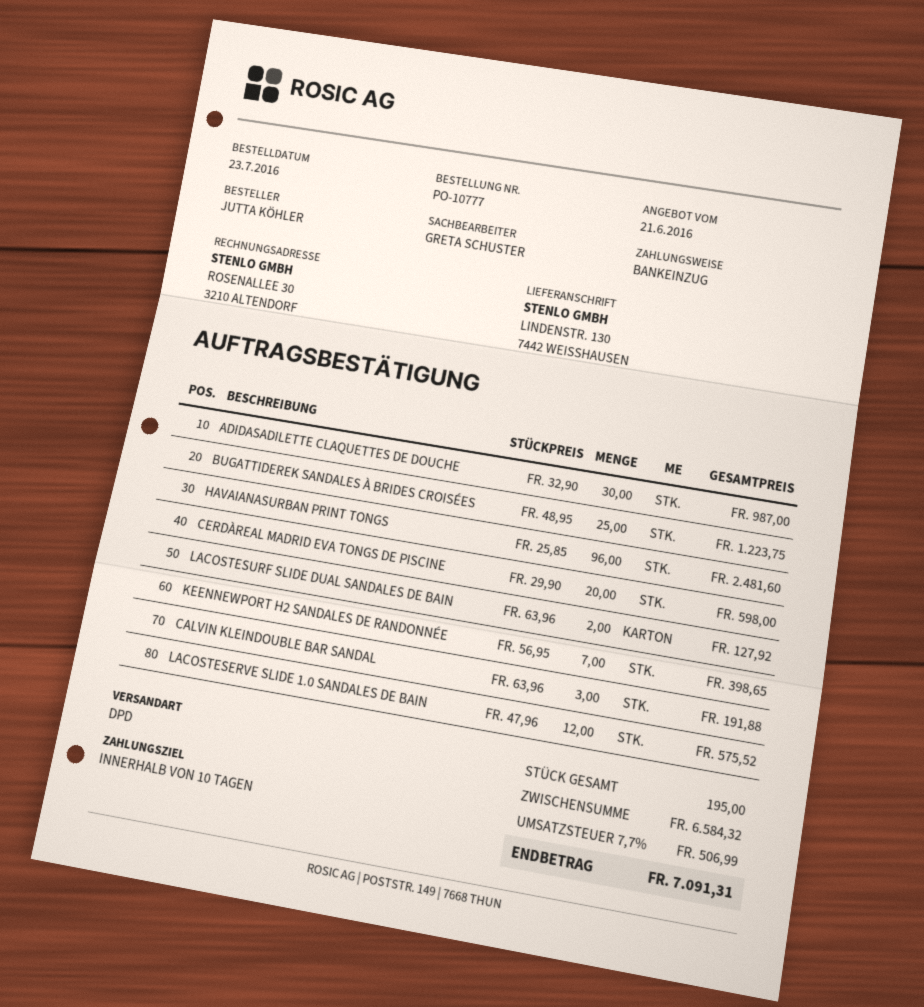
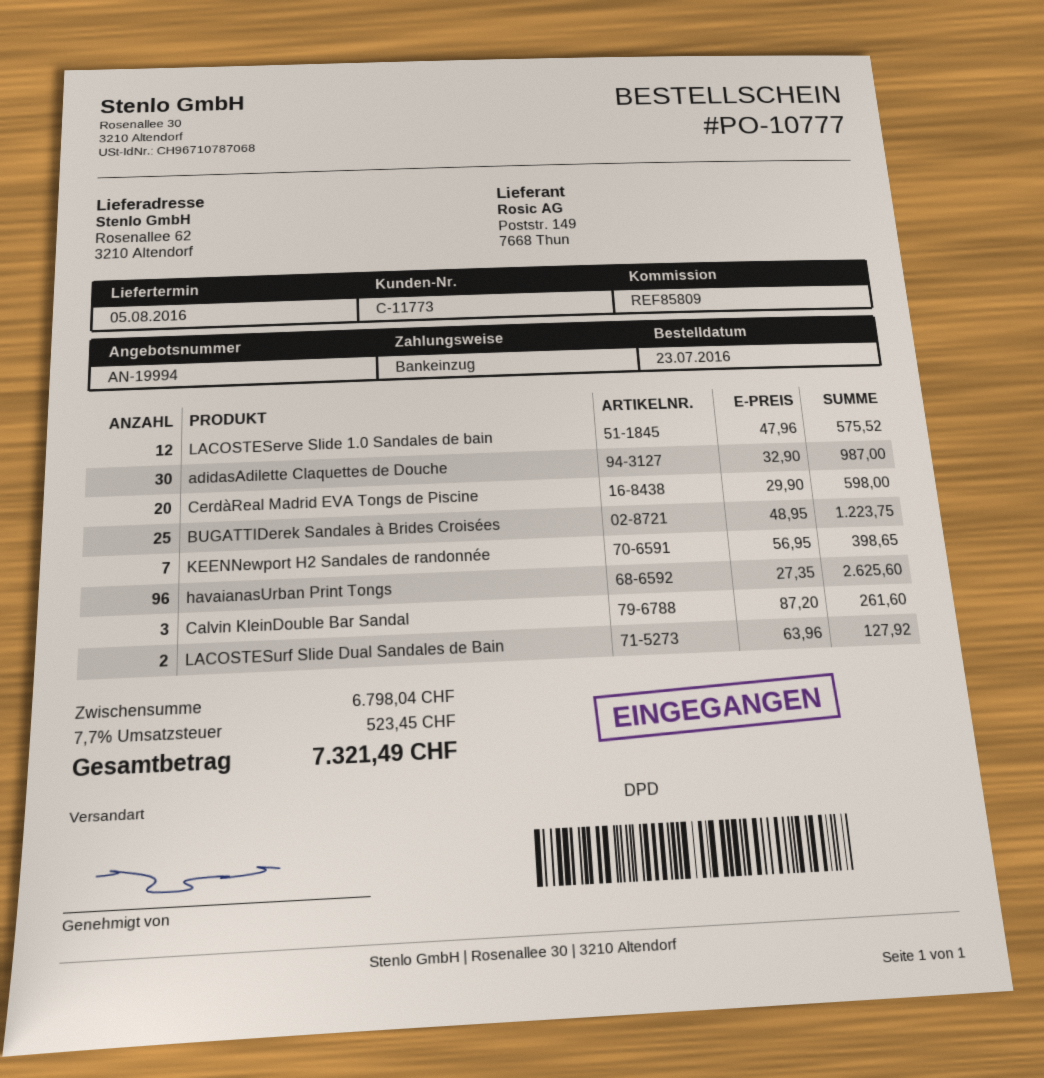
ship to: LINDENSTR. 130, 7442 WEISSHAUSEN -> Rosenallee 62, 3210 Altendorf
HAVAIANASURBAN PRINT TONGS: 96 x 25.85 = 2481.60 -> 96 x 27.35 = 2625.60
CALVIN KLEINDOUBLE BAR SANDAL: 3 x 63.96 = 191.88 -> 3 x 87.20 = 261.60
subtotal: 6584.32 -> 6798.04
tax: 7.7% = 506.99 -> 7.7% = 523.45
total: 7091.31 -> 7321.49

